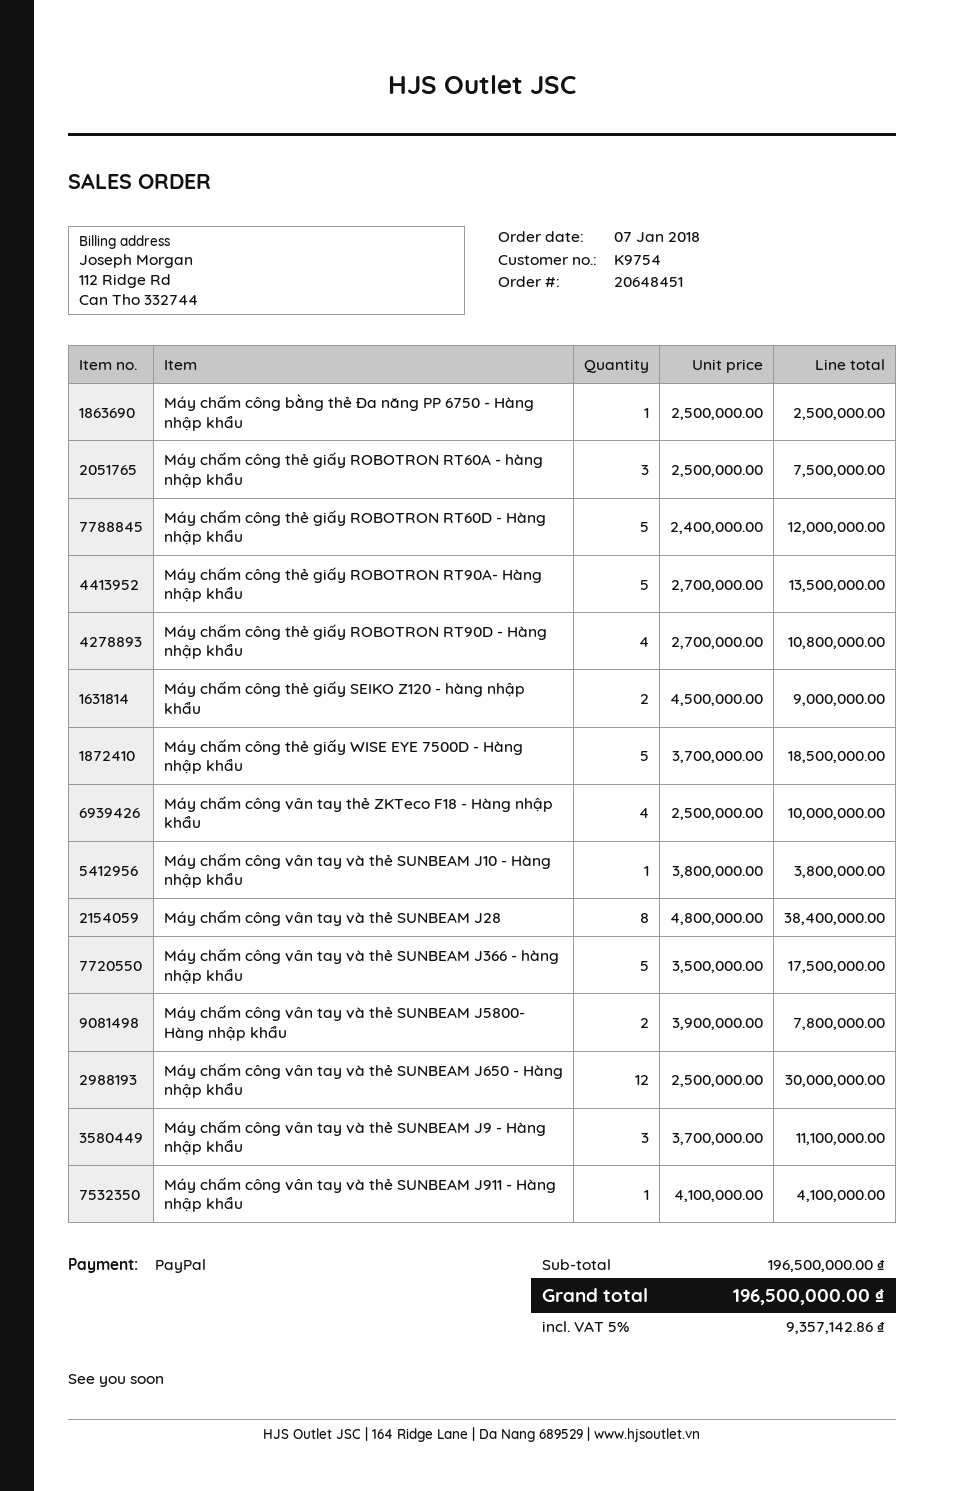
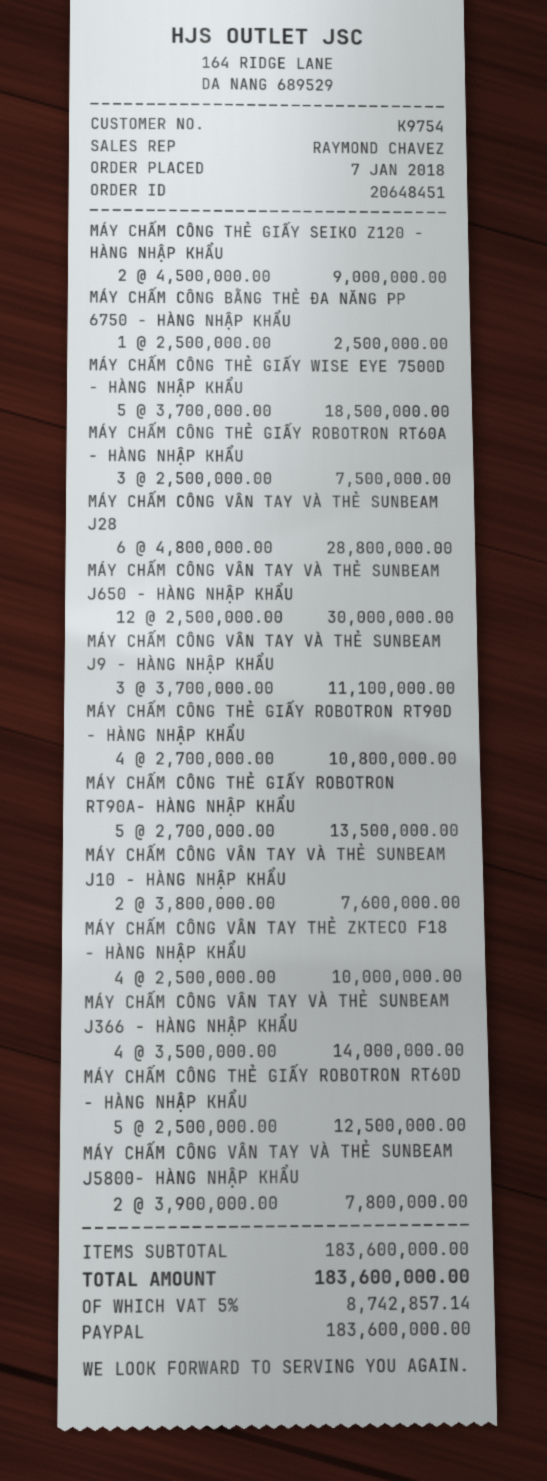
Máy chấm công thẻ giấy ROBOTRON RT60D - Hàng nhập khẩu: 5 x 2400000.00 = 12000000.00 -> 5 x 2500000.00 = 12500000.00
Máy chấm công vân tay và thẻ SUNBEAM J10 - Hàng nhập khẩu: 1 x 3800000.00 = 3800000.00 -> 2 x 3800000.00 = 7600000.00
Máy chấm công vân tay và thẻ SUNBEAM J28: 8 x 4800000.00 = 38400000.00 -> 6 x 4800000.00 = 28800000.00
Máy chấm công vân tay và thẻ SUNBEAM J366 - hàng nhập khẩu: 5 x 3500000.00 = 17500000.00 -> 4 x 3500000.00 = 14000000.00
Máy chấm công vân tay và thẻ SUNBEAM J911 - Hàng nhập khẩu: 1 x 4100000.00 = 4100000.00 -> none
subtotal: 196500000.00 -> 183600000.00
tax: 5% = 9357142.86 -> 5% = 8742857.14
total: 196500000.00 -> 183600000.00

